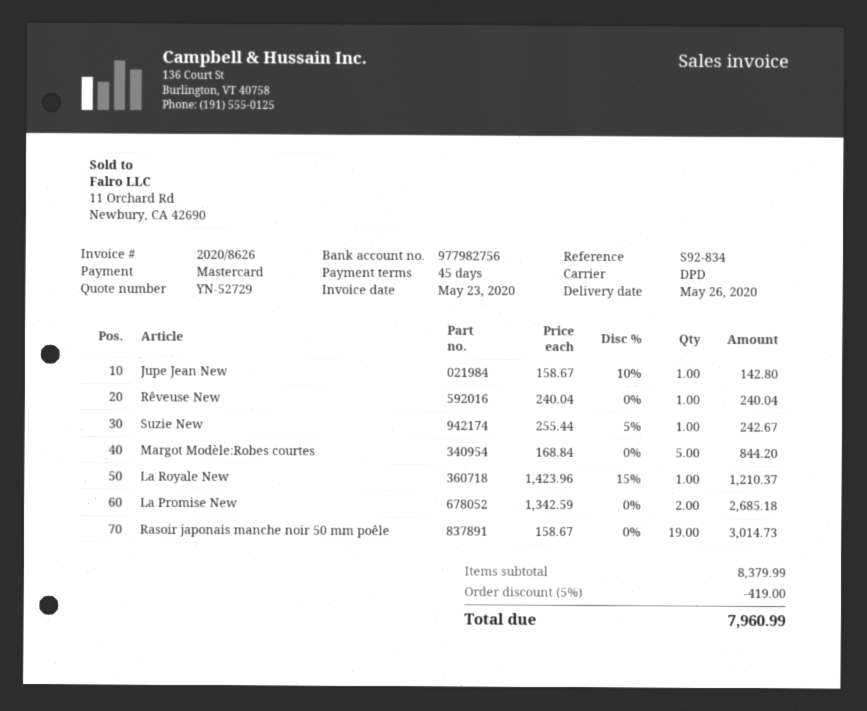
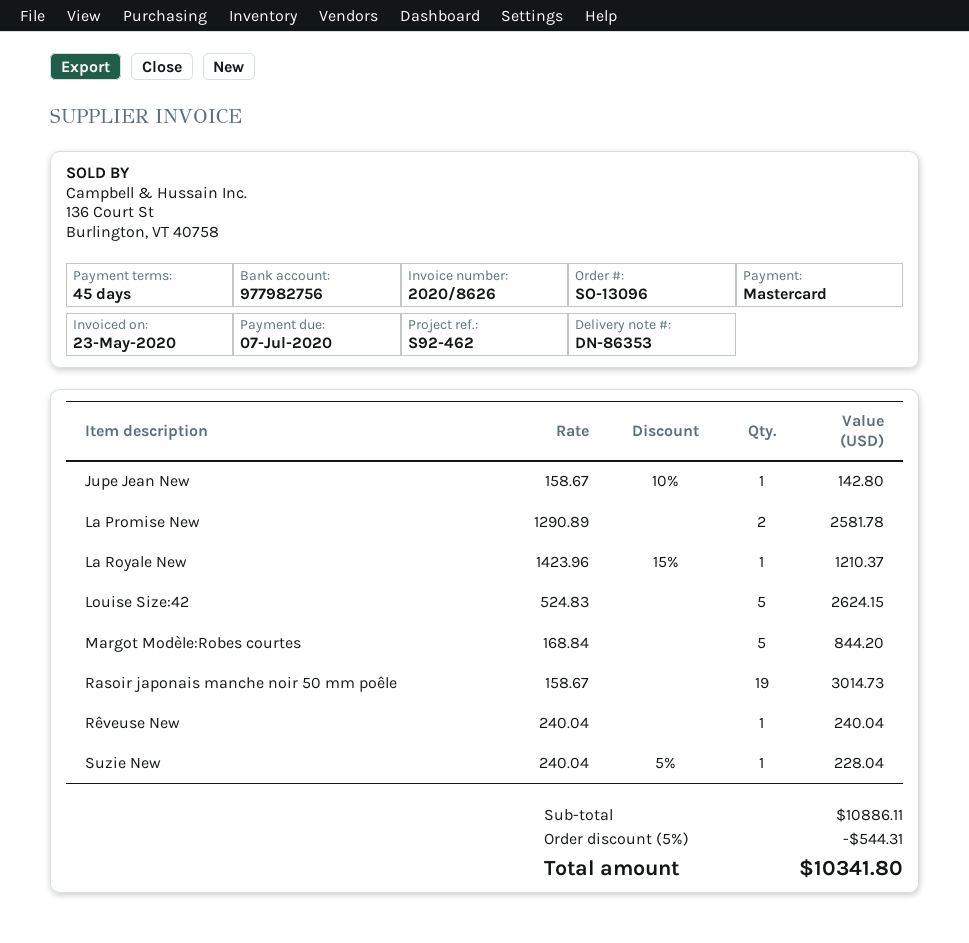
reference: S92-834 -> S92-462
Suzie New: 1 x 255.44 - 5% = 242.67 -> 1 x 240.04 - 5% = 228.04
La Promise New: 2 x 1342.59 = 2685.18 -> 2 x 1290.89 = 2581.78
Louise Size:42: none -> 5 x 524.83 = 2624.15
subtotal: 8379.99 -> 10886.11
discount: 5% = 419.00 -> 5% = 544.31
total: 7960.99 -> 10341.80

